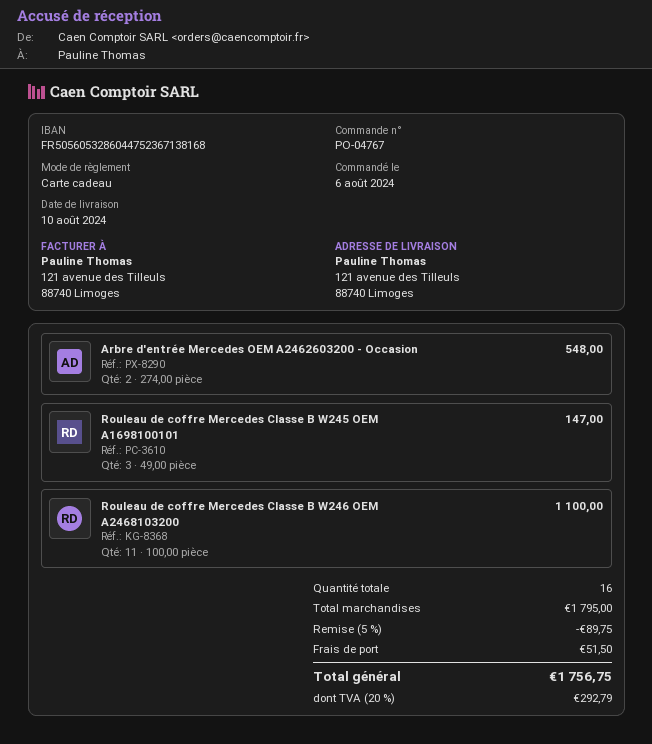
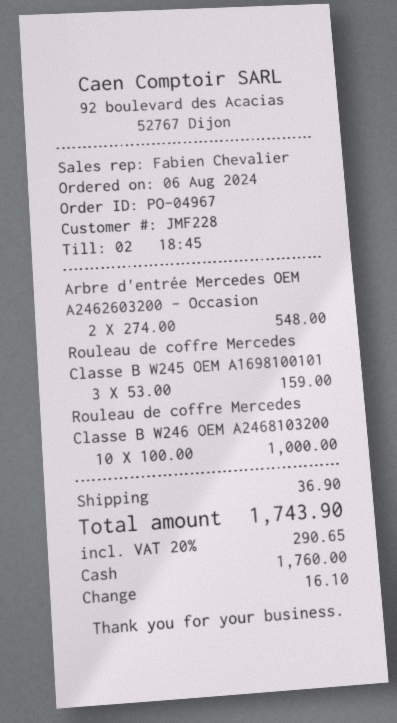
order number: PO-04767 -> PO-04967
payment method: gift card -> cash
Rouleau de coffre Mercedes Classe B W245 OEM A1698100101: 3 x 49.00 = 147.00 -> 3 x 53.00 = 159.00
Rouleau de coffre Mercedes Classe B W246 OEM A2468103200: 11 x 100.00 = 1100.00 -> 10 x 100.00 = 1000.00
discount: 5% = 89.75 -> none
shipping: 51.50 -> 36.90
tax: 20% = 292.79 -> 20% = 290.65
total: 1756.75 -> 1743.90

